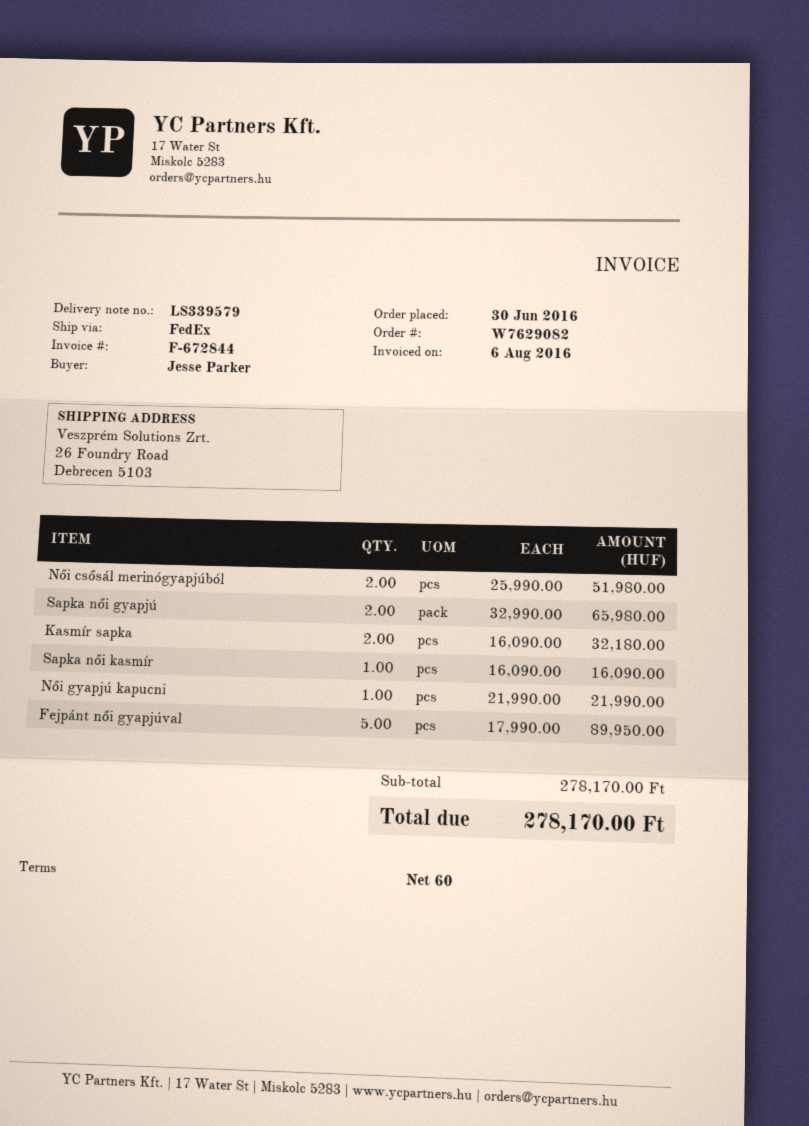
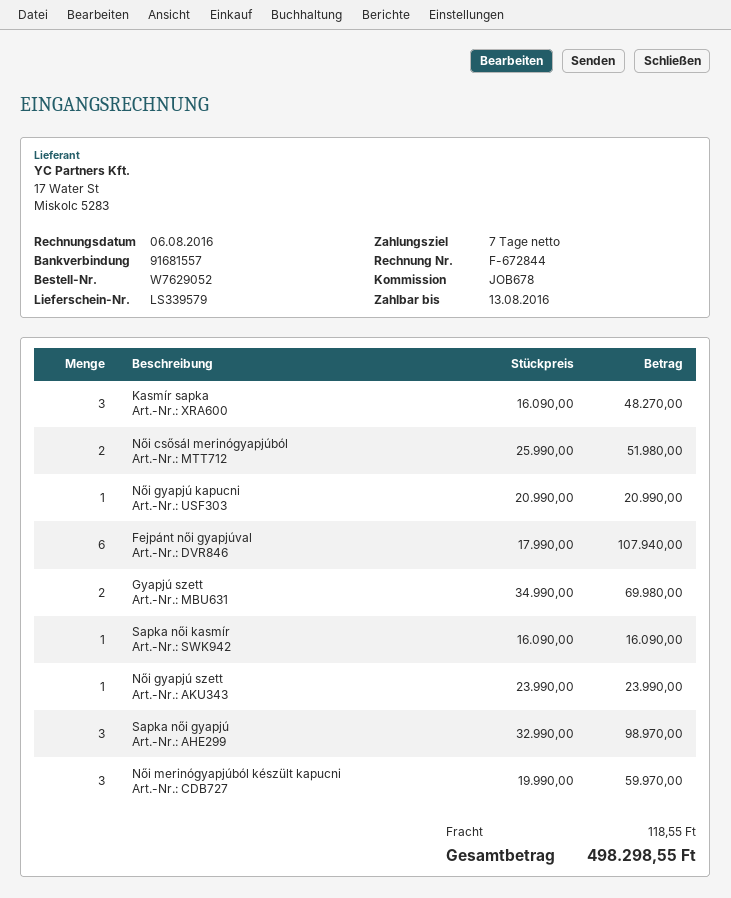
order number: W7629082 -> W7629052
payment terms: 60 days -> 7 days
Sapka női gyapjú: 2 x 32990.00 = 65980.00 -> 3 x 32990.00 = 98970.00
Kasmír sapka: 2 x 16090.00 = 32180.00 -> 3 x 16090.00 = 48270.00
Női gyapjú kapucni: 1 x 21990.00 = 21990.00 -> 1 x 20990.00 = 20990.00
Fejpánt női gyapjúval: 5 x 17990.00 = 89950.00 -> 6 x 17990.00 = 107940.00
Gyapjú szett: none -> 2 x 34990.00 = 69980.00
Női gyapjú szett: none -> 1 x 23990.00 = 23990.00
Női merinógyapjúból készült kapucni: none -> 3 x 19990.00 = 59970.00
shipping: none -> 118.55
total: 278170.00 -> 498298.55

